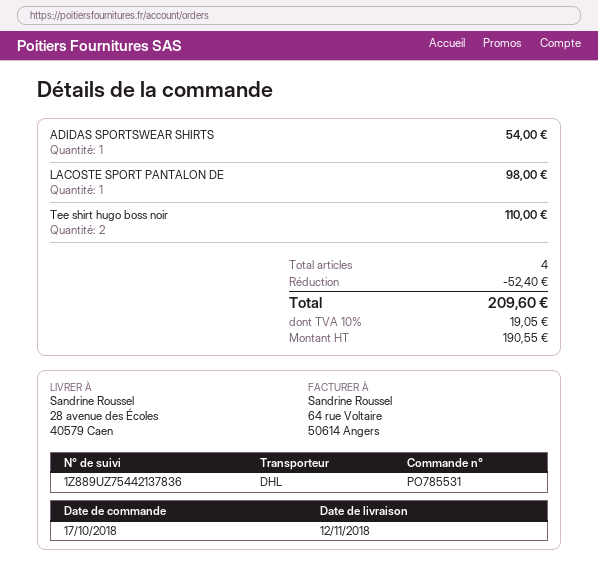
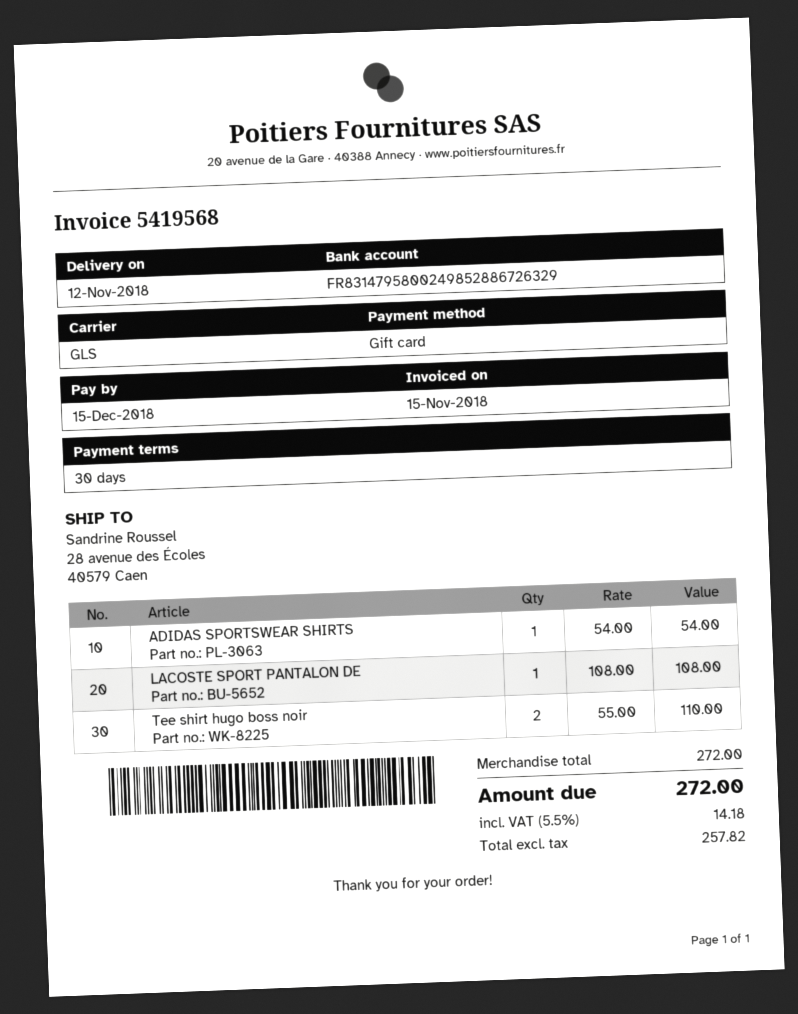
shipping method: DHL -> GLS
LACOSTE SPORT PANTALON DE: 1 for 98.00 -> 1 for 108.00
discount: 52.40 -> none
net: 190.55 -> 257.82
tax: 10% = 19.05 -> 5.5% = 14.18
total: 209.60 -> 272.00

